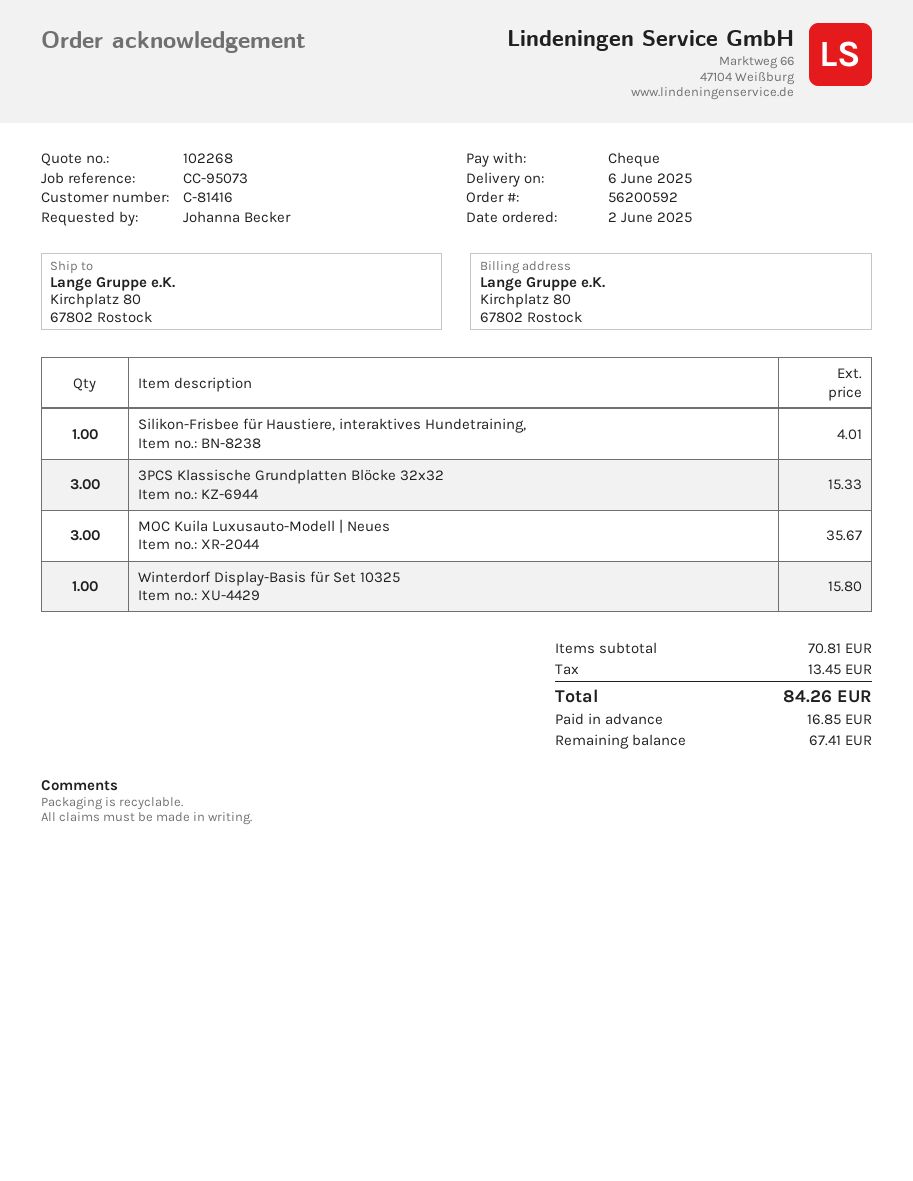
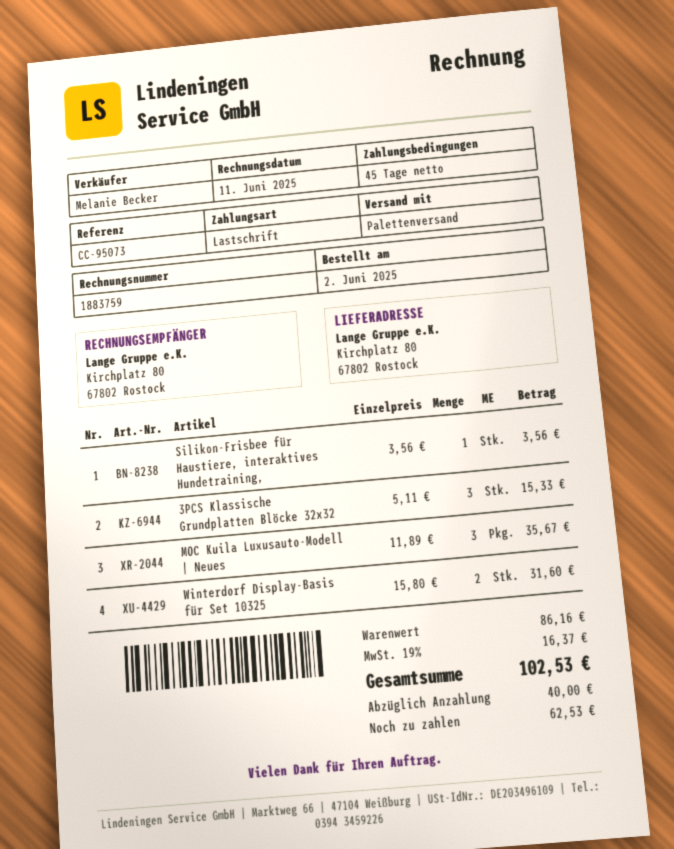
payment method: cheque -> direct debit
Silikon-Frisbee für Haustiere, interaktives Hundetraining,: 1 for 4.01 -> 1 for 3.56
Winterdorf Display-Basis für Set 10325: 1 for 15.80 -> 2 for 31.60
subtotal: 70.81 -> 86.16
tax: 13.45 -> 16.37
total: 84.26 -> 102.53
deposit: 16.85 -> 40.00
balance: 67.41 -> 62.53

